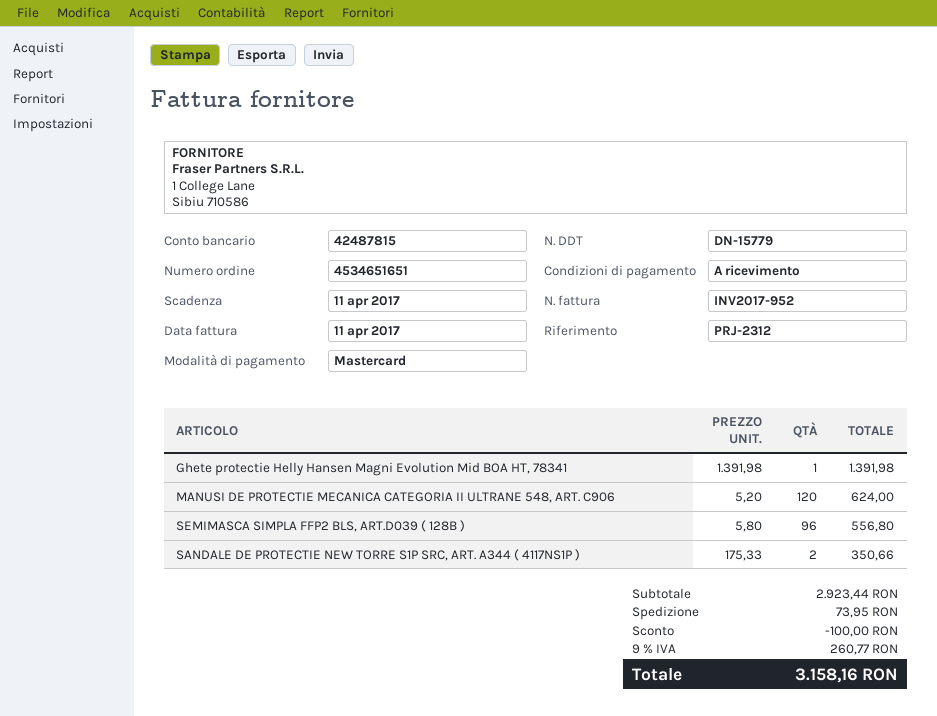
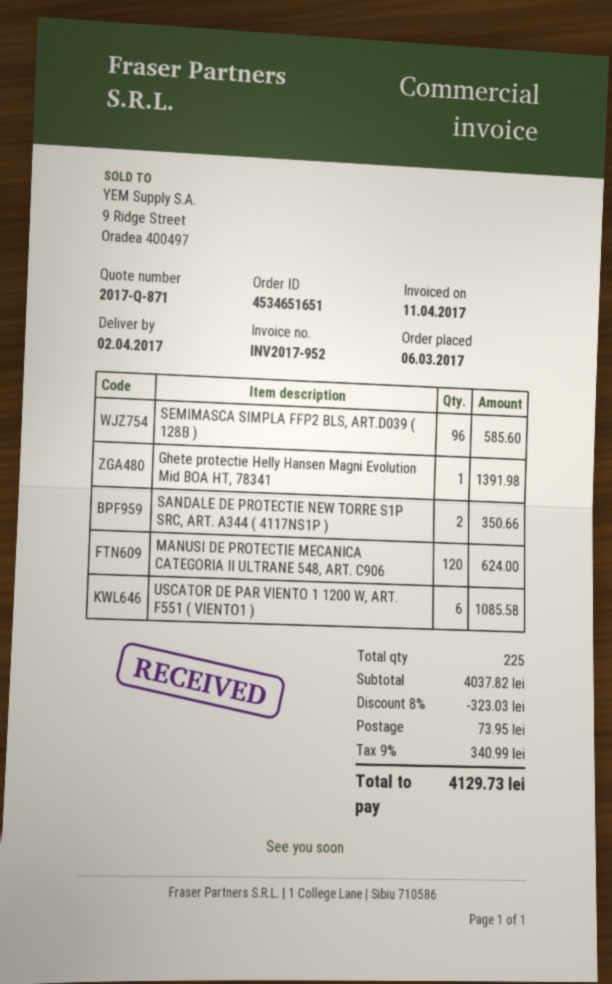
SEMIMASCA SIMPLA FFP2 BLS, ART.D039 ( 128B ): 96 for 556.80 -> 96 for 585.60
USCATOR DE PAR VIENTO 1 1200 W, ART. F551 ( VIENTO1 ): none -> 6 for 1085.58
subtotal: 2923.44 -> 4037.82
discount: 100.00 -> 323.03
tax: 9% = 260.77 -> 9% = 340.99
total: 3158.16 -> 4129.73

